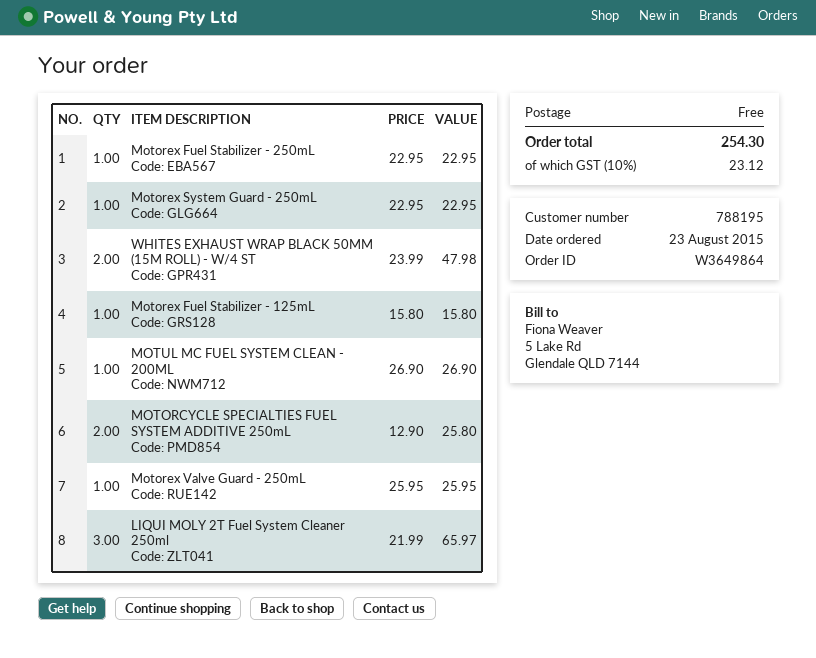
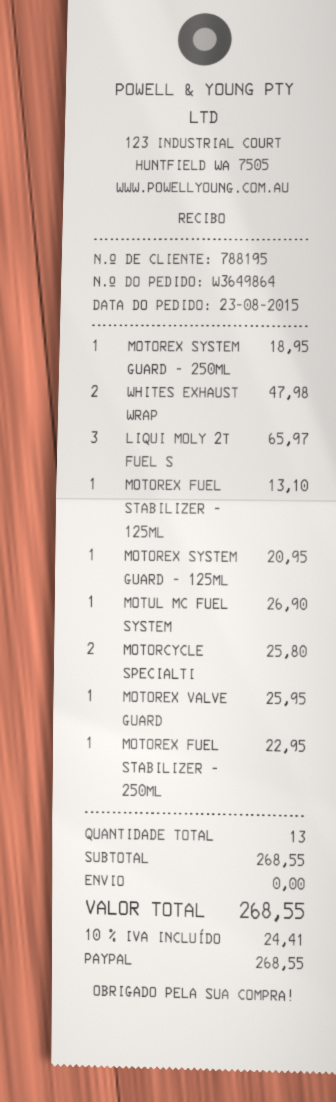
Motorex System Guard - 250mL: 1 for 22.95 -> 1 for 18.95
Motorex Fuel Stabilizer - 125mL: 1 for 15.80 -> 1 for 13.10
MOTOREX SYSTEM GUARD - 125ML: none -> 1 for 20.95
tax: 10% = 23.12 -> 10% = 24.41
total: 254.30 -> 268.55

